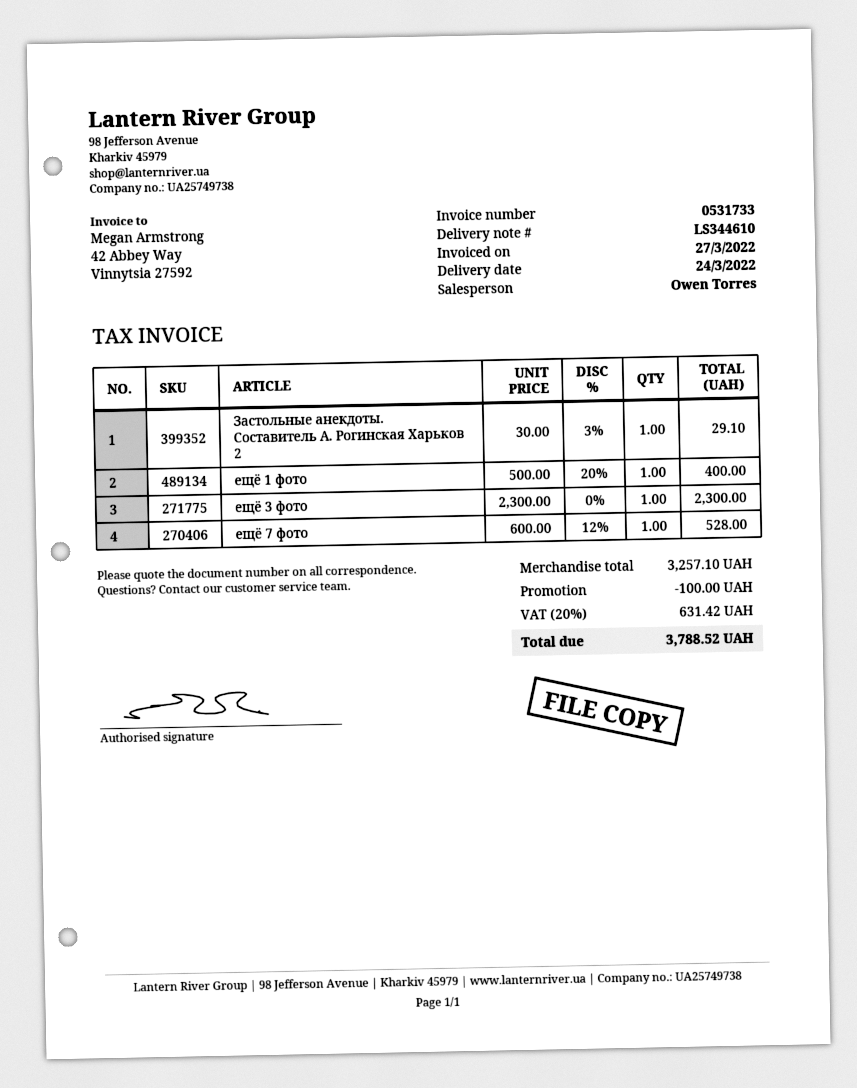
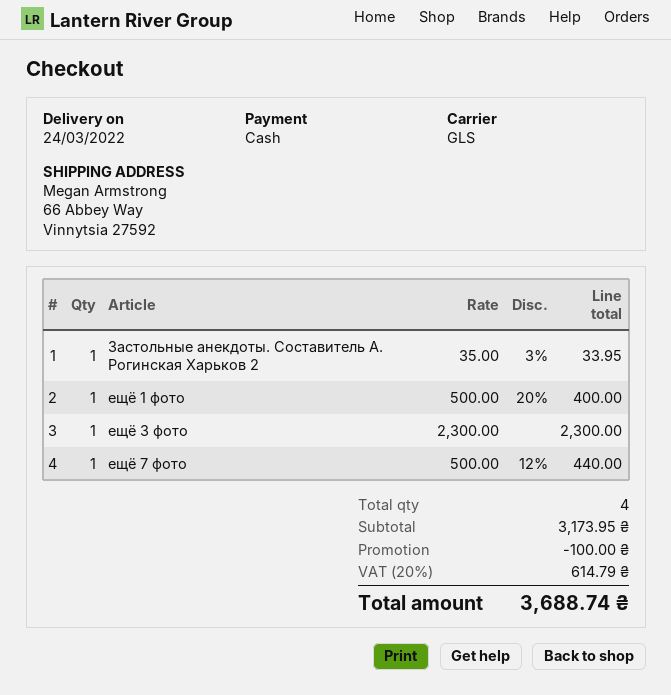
Застольные анекдоты. Составитель А. Рогинская Харьков 2: 1 x 30.00 - 3% = 29.10 -> 1 x 35.00 - 3% = 33.95
ещё 7 фото: 1 x 600.00 - 12% = 528.00 -> 1 x 500.00 - 12% = 440.00
subtotal: 3257.10 -> 3173.95
tax: 20% = 631.42 -> 20% = 614.79
total: 3788.52 -> 3688.74

